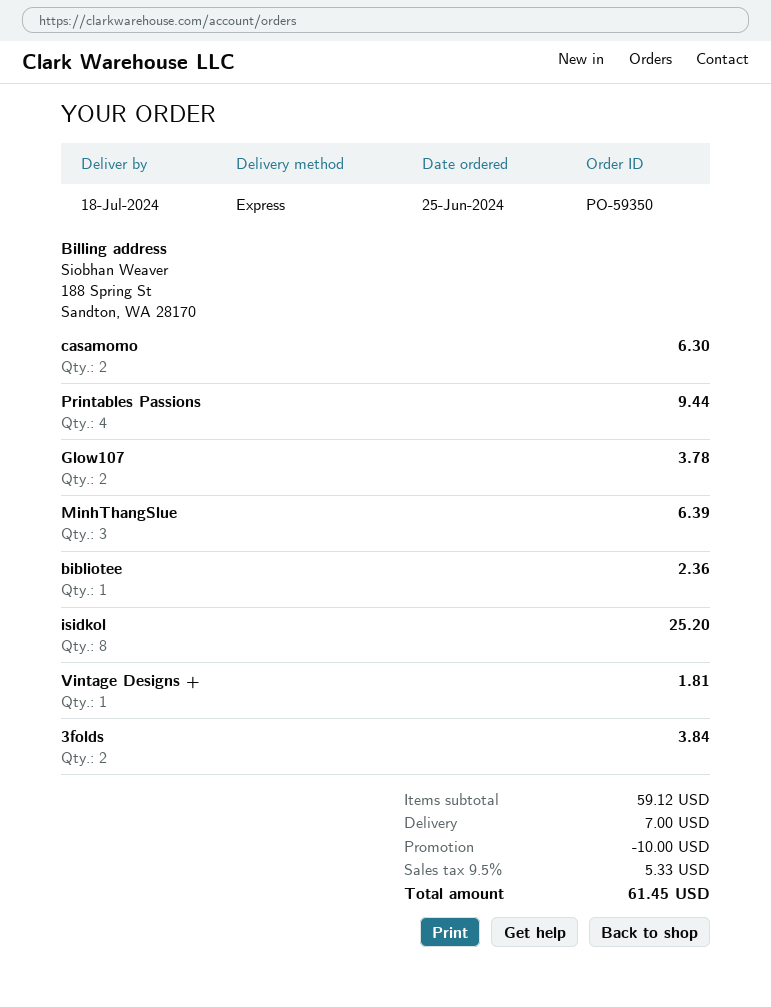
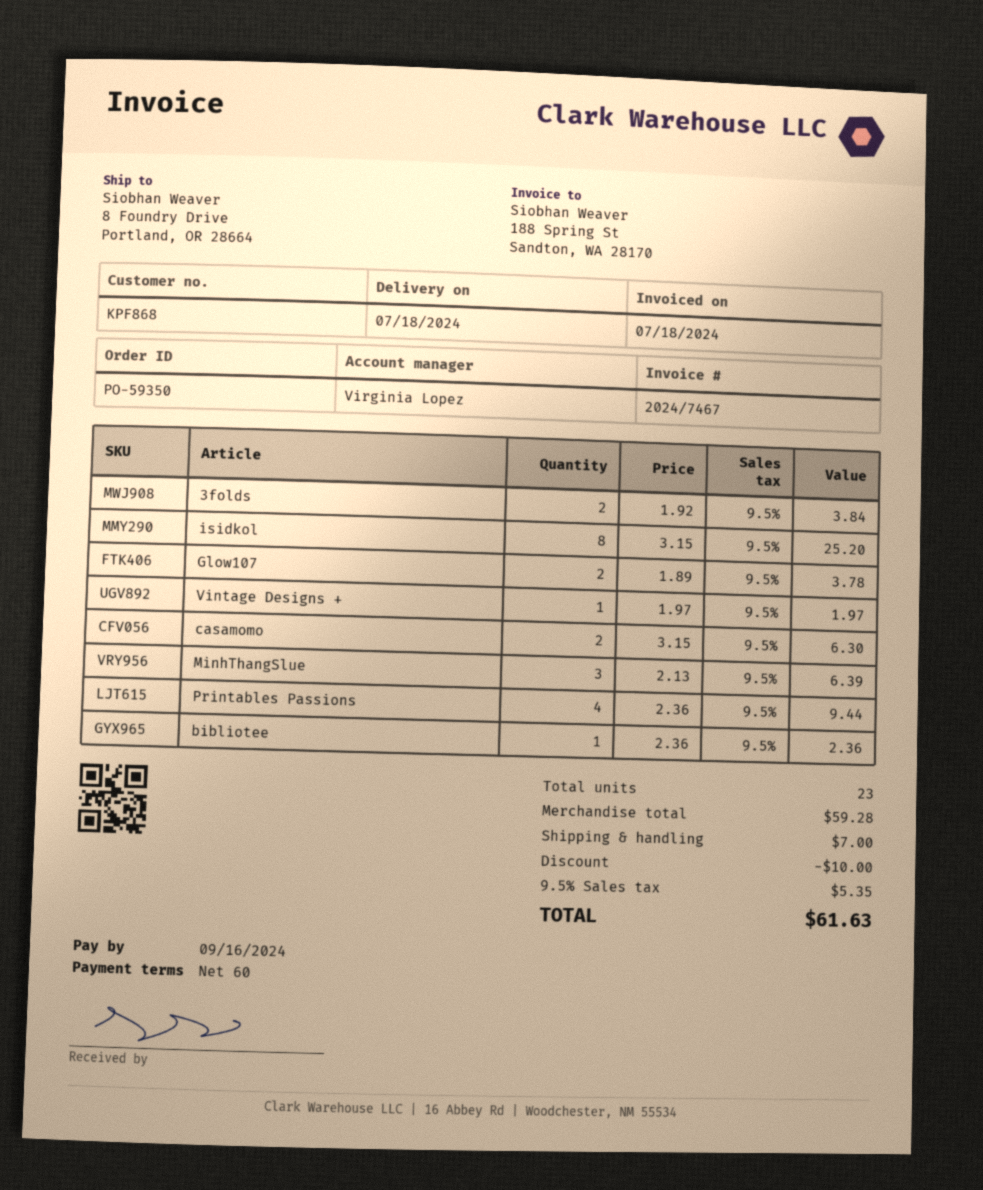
Vintage Designs +: 1 for 1.81 -> 1 for 1.97
subtotal: 59.12 -> 59.28
tax: 9.5% = 5.33 -> 9.5% = 5.35
total: 61.45 -> 61.63

